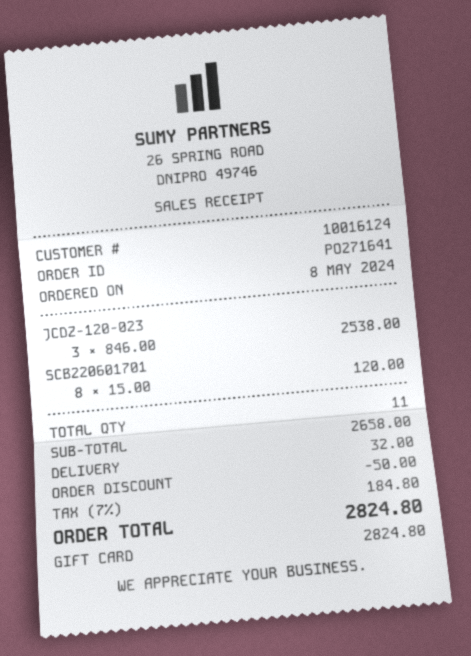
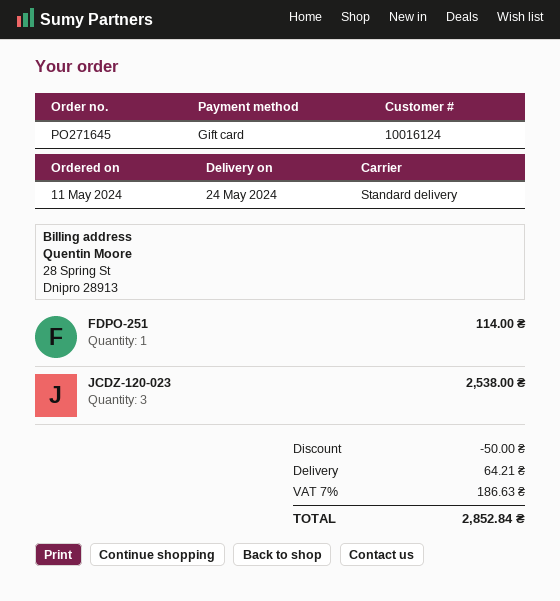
order number: PO271641 -> PO271645
order date: 2024-05-08 -> 2024-05-11
SCB220601701: 8 for 120.00 -> none
FDPO-251: none -> 1 for 114.00
shipping: 32.00 -> 64.21
tax: 7% = 184.80 -> 7% = 186.63
total: 2824.80 -> 2852.84

